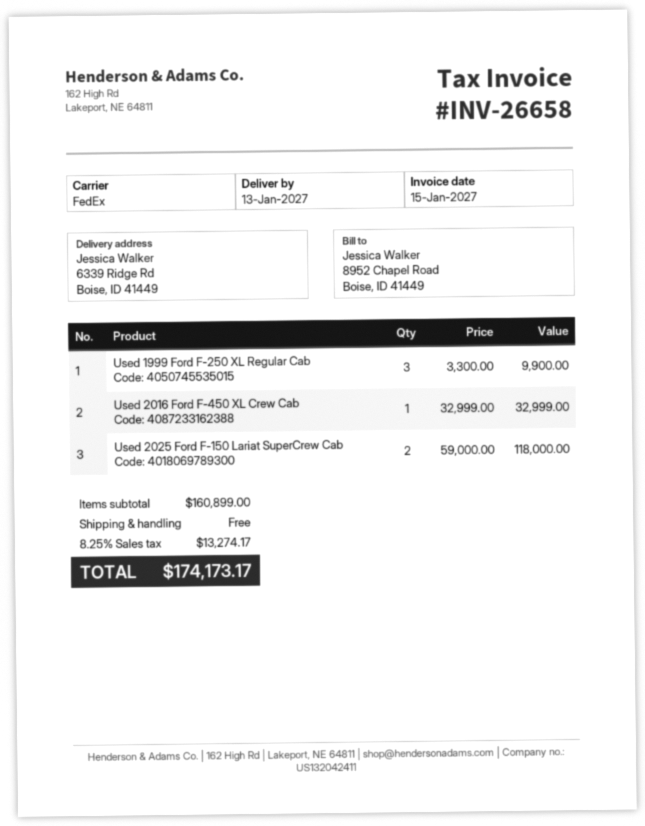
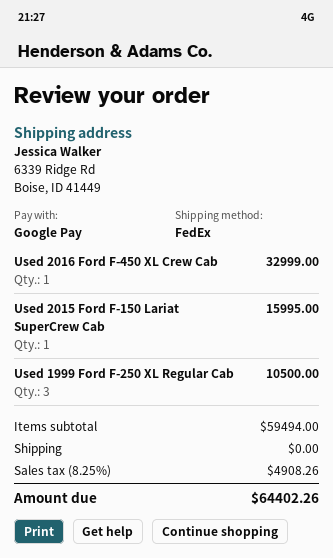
Used 1999 Ford F-250 XL Regular Cab: 3 for 9900.00 -> 3 for 10500.00
Used 2025 Ford F-150 Lariat SuperCrew Cab: 2 for 118000.00 -> none
Used 2015 Ford F-150 Lariat SuperCrew Cab: none -> 1 for 15995.00
subtotal: 160899.00 -> 59494.00
tax: 8.25% = 13274.17 -> 8.25% = 4908.26
total: 174173.17 -> 64402.26

